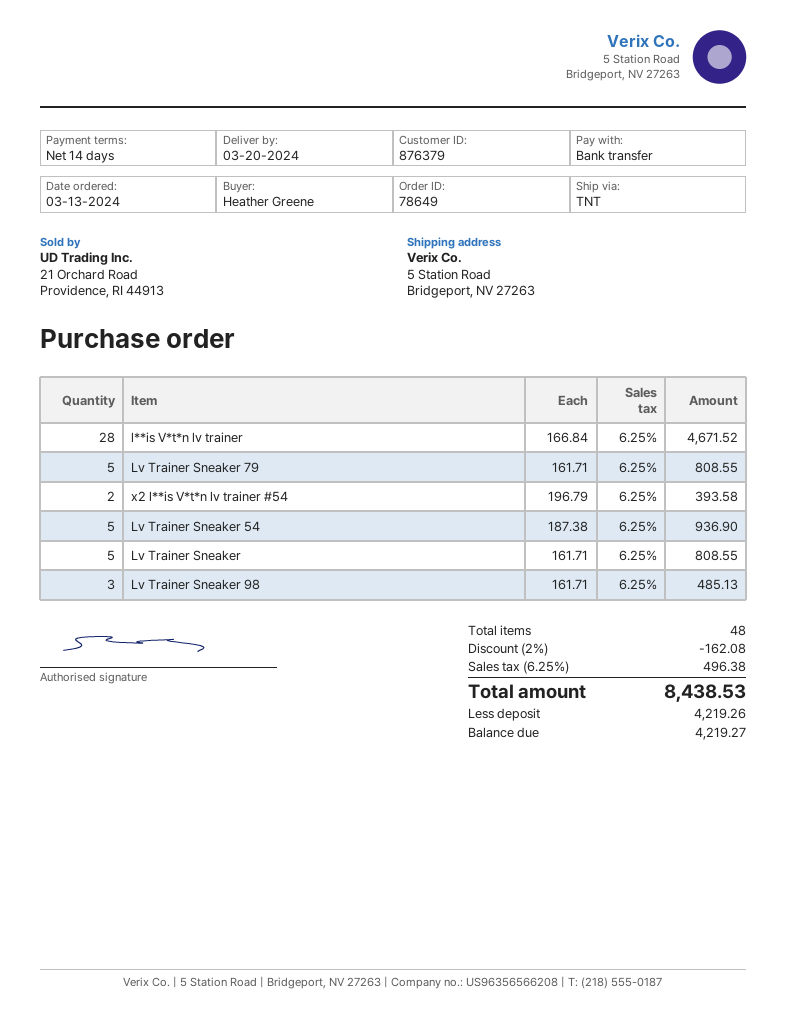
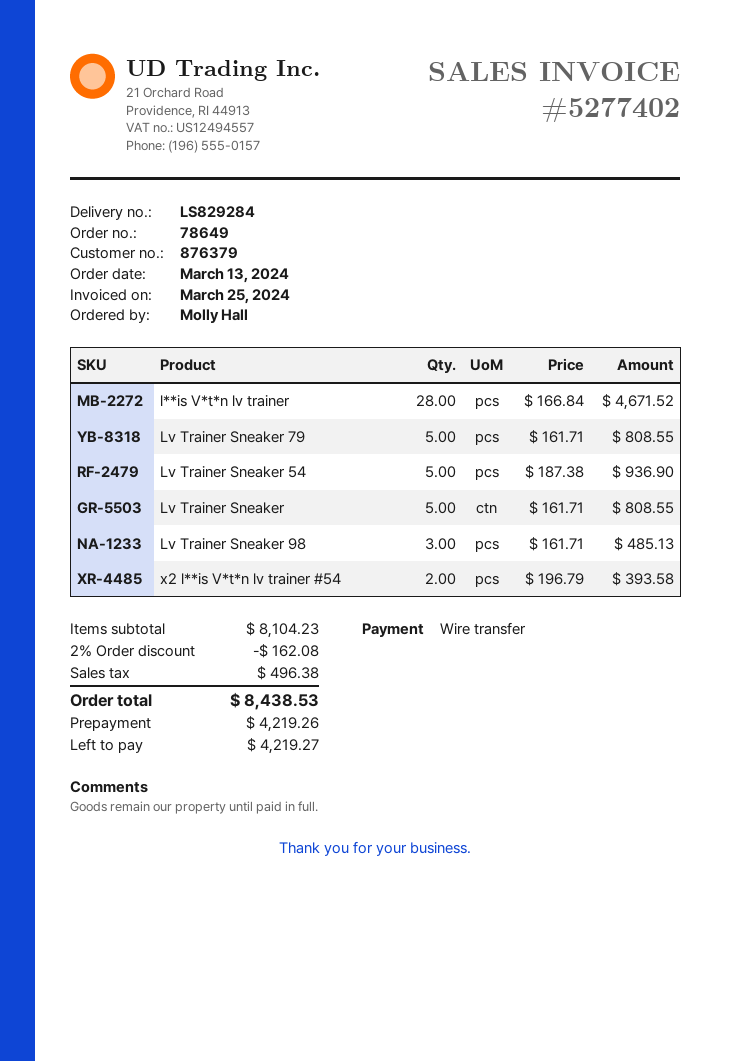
ordered by: Heather Greene -> Molly Hall

